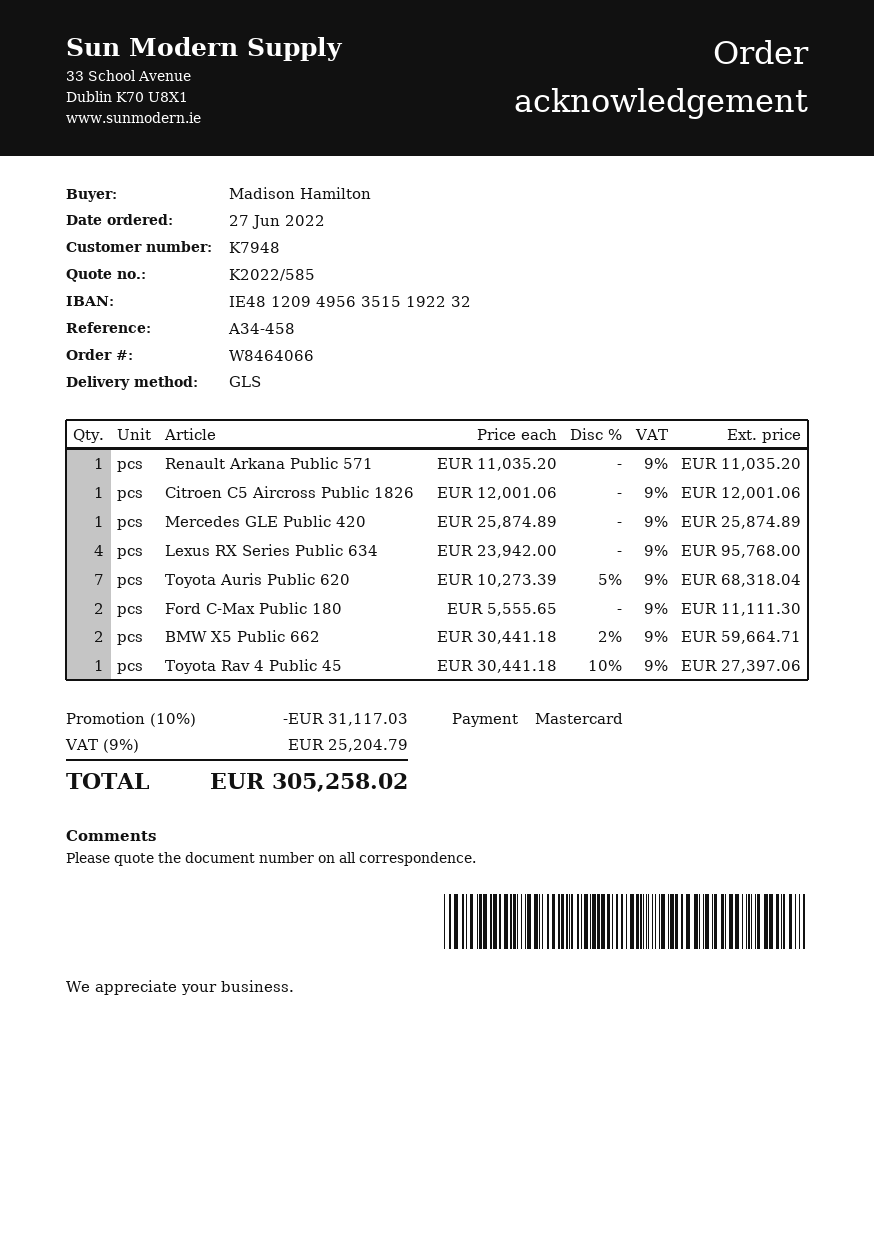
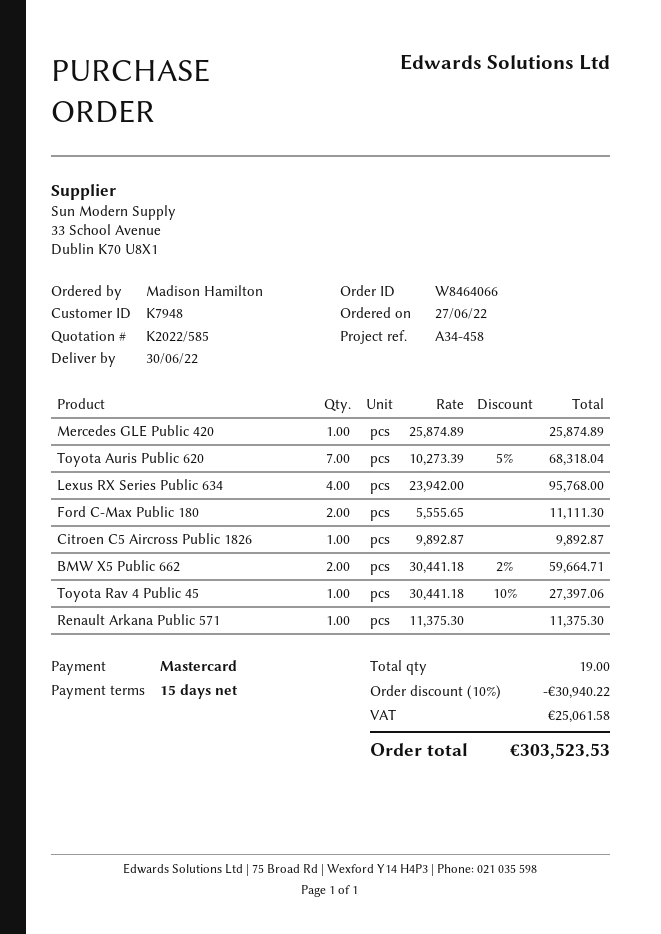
Renault Arkana Public 571: 1 x 11035.20 = 11035.20 -> 1 x 11375.30 = 11375.30
Citroen C5 Aircross Public 1826: 1 x 12001.06 = 12001.06 -> 1 x 9892.87 = 9892.87
discount: 10% = 31117.03 -> 10% = 30940.22
tax: 25204.79 -> 25061.58
total: 305258.02 -> 303523.53

